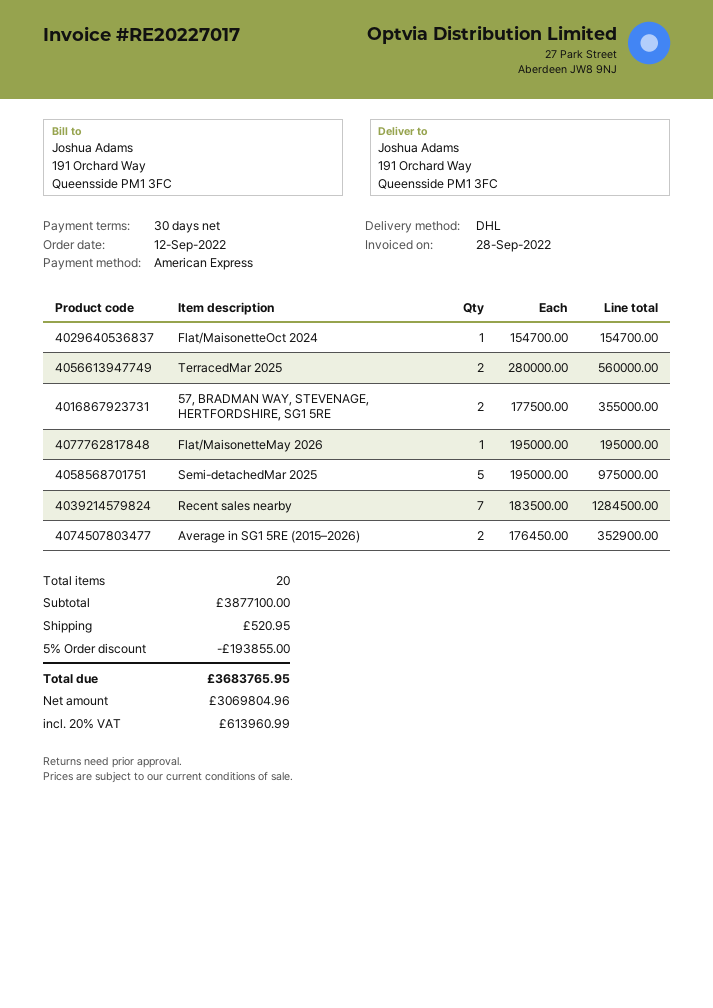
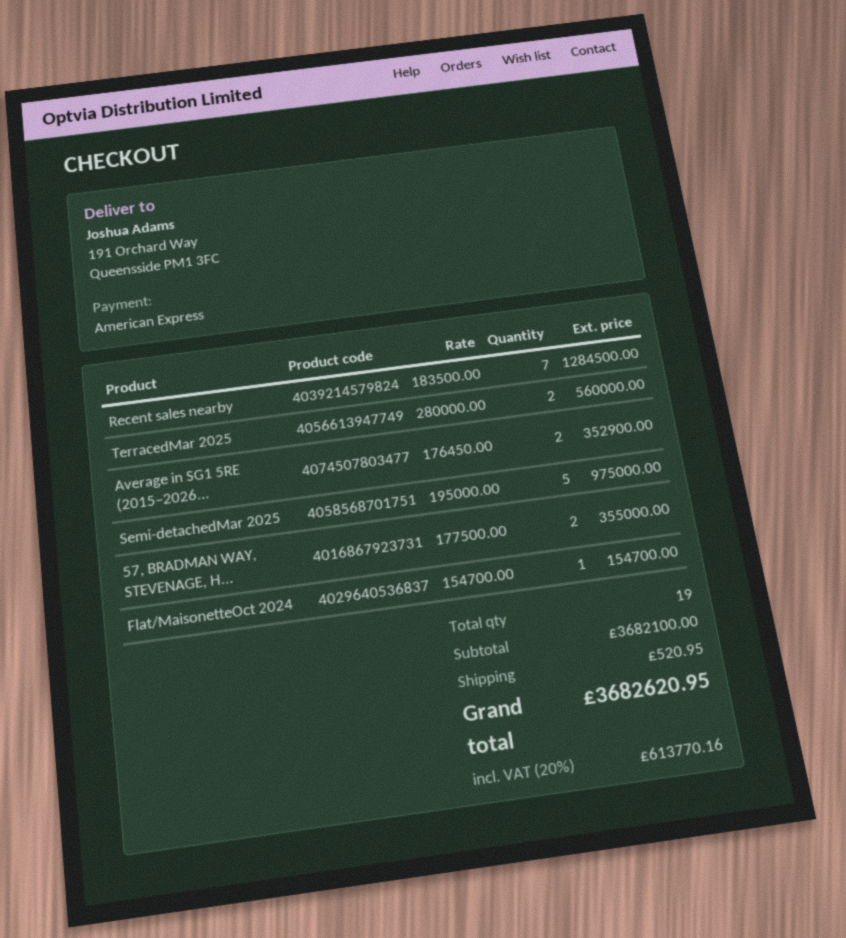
Flat/MaisonetteMay 2026: 1 x 195000.00 = 195000.00 -> none
total quantity: 20 -> 19
subtotal: 3877100.00 -> 3682100.00
discount: 5% = 193855.00 -> none
tax: 20% = 613960.99 -> 20% = 613770.16
total: 3683765.95 -> 3682620.95

